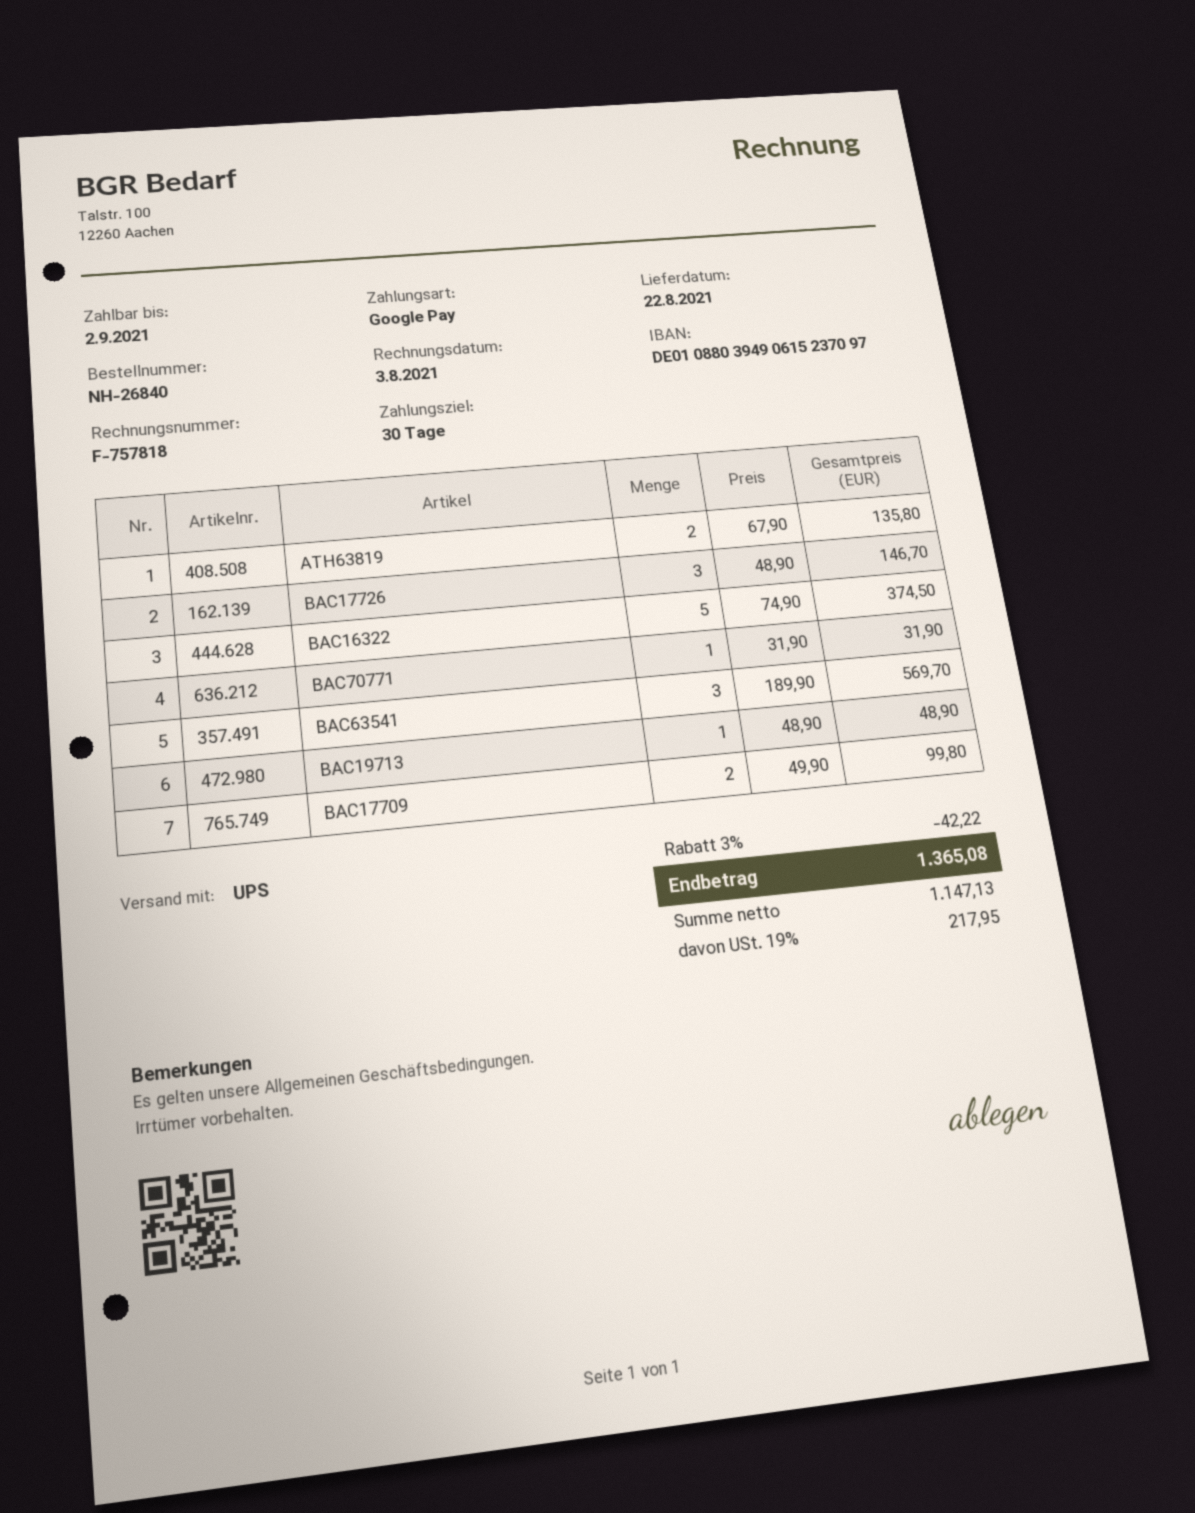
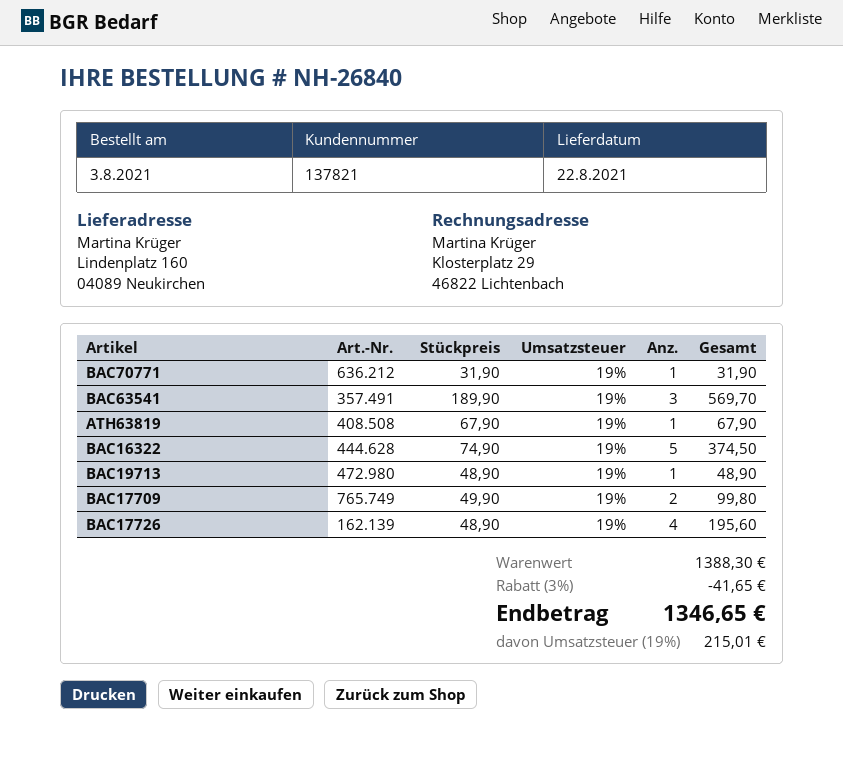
ATH63819: 2 x 67.90 = 135.80 -> 1 x 67.90 = 67.90
BAC17726: 3 x 48.90 = 146.70 -> 4 x 48.90 = 195.60
discount: 3% = 42.22 -> 3% = 41.65
tax: 19% = 217.95 -> 19% = 215.01
total: 1365.08 -> 1346.65

